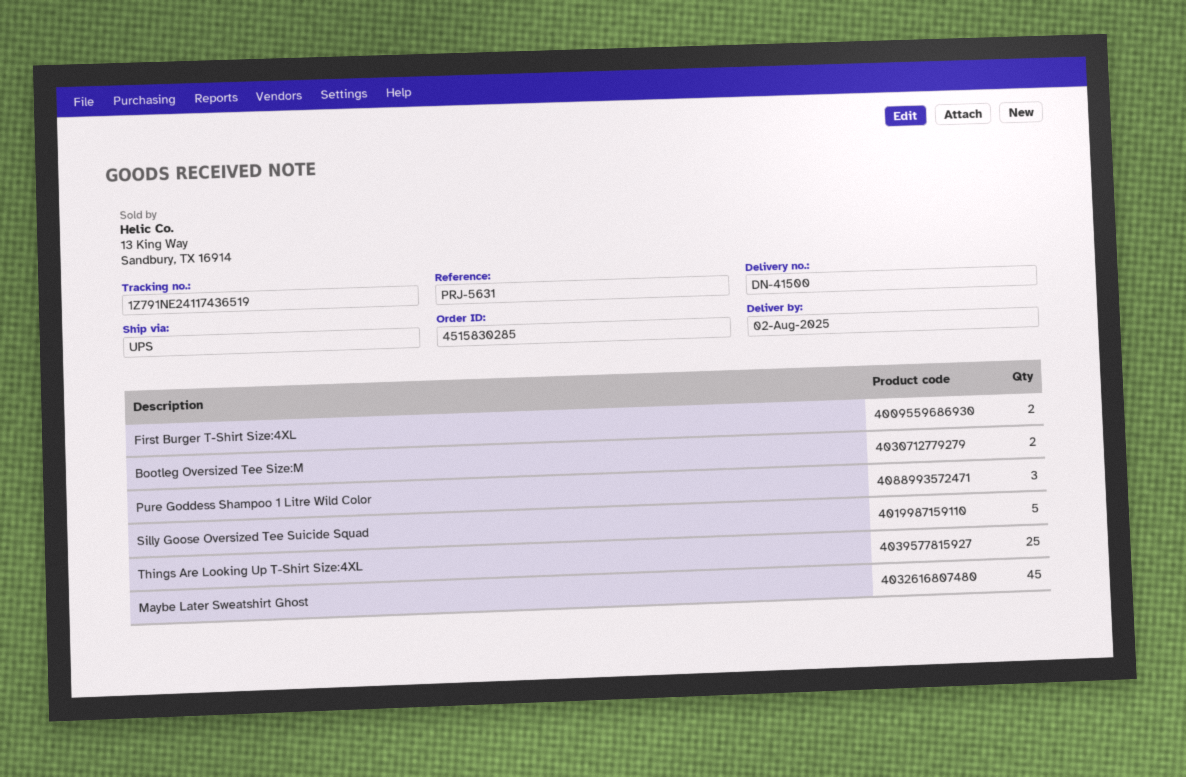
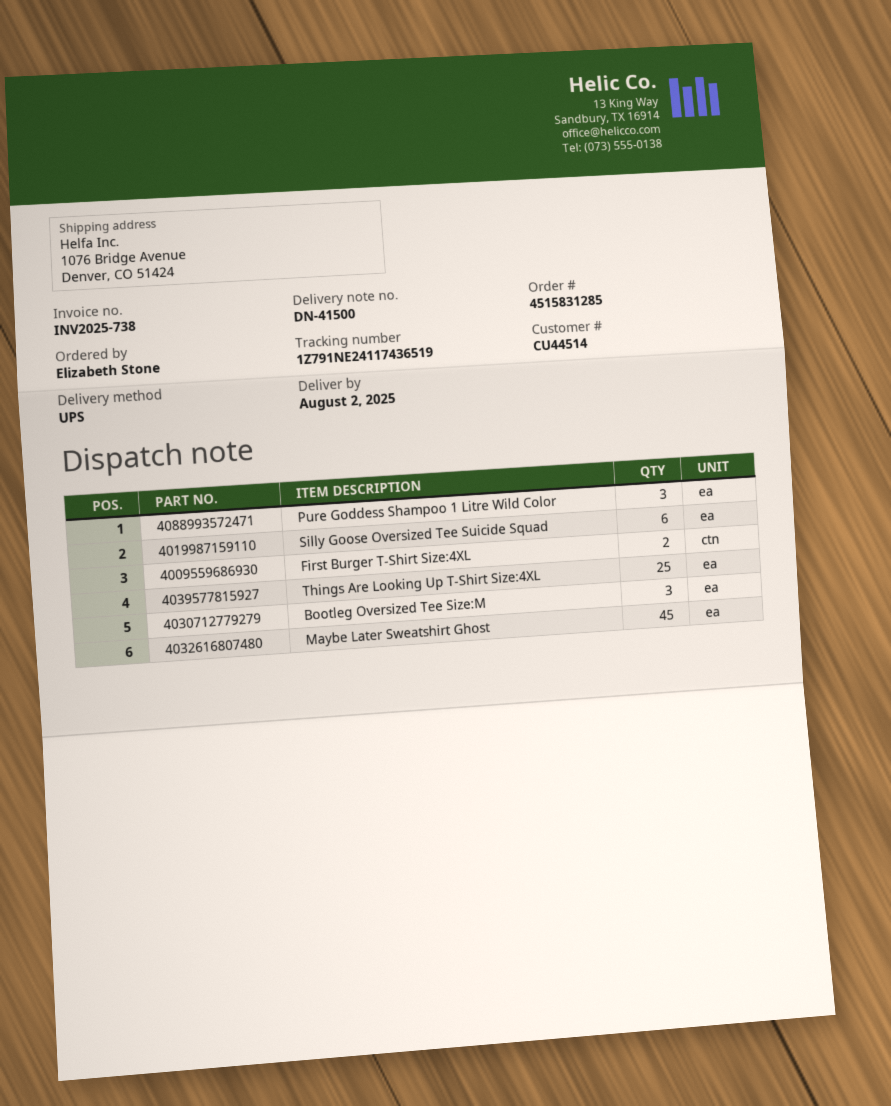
order number: 4515830285 -> 4515831285
Bootleg Oversized Tee Size:M: 2 -> 3
Silly Goose Oversized Tee Suicide Squad: 5 -> 6

